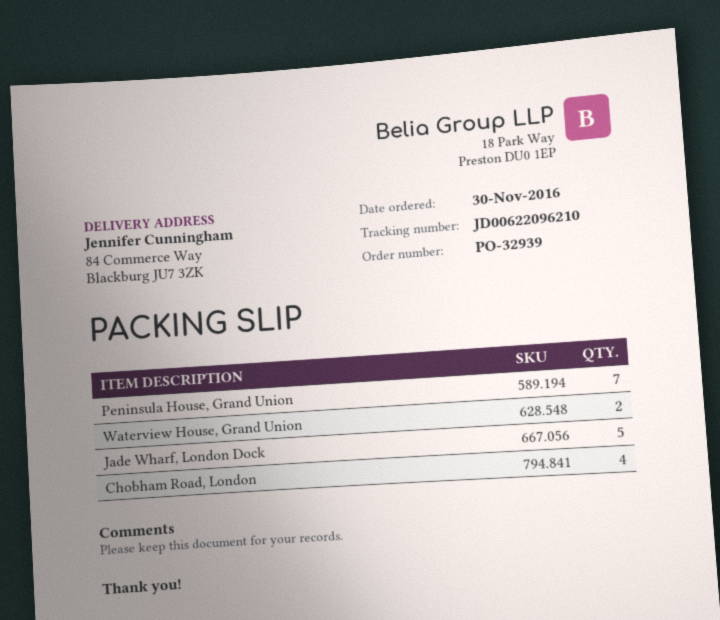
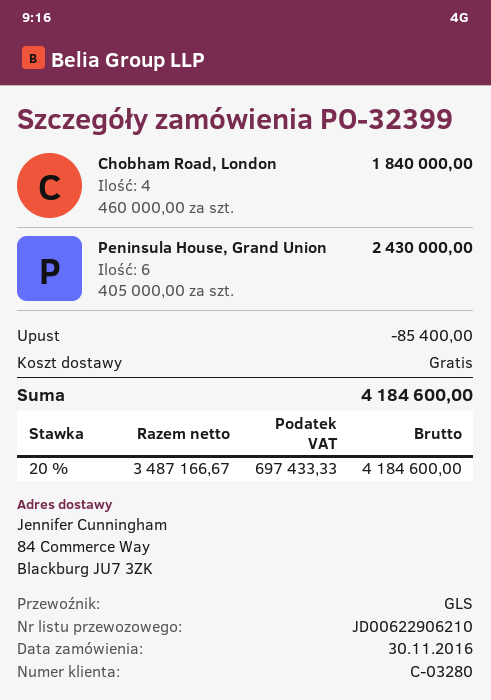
order number: PO-32939 -> PO-32399
tracking number: JD00622096210 -> JD00622906210
Peninsula House, Grand Union: 7 -> 6
Waterview House, Grand Union: 2 -> none
Jade Wharf, London Dock: 5 -> none

